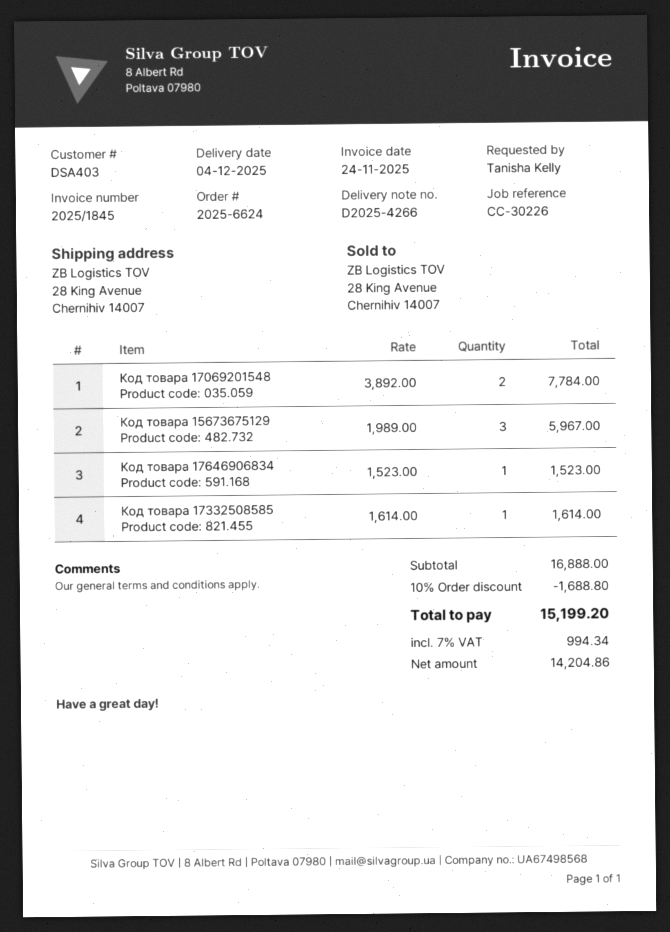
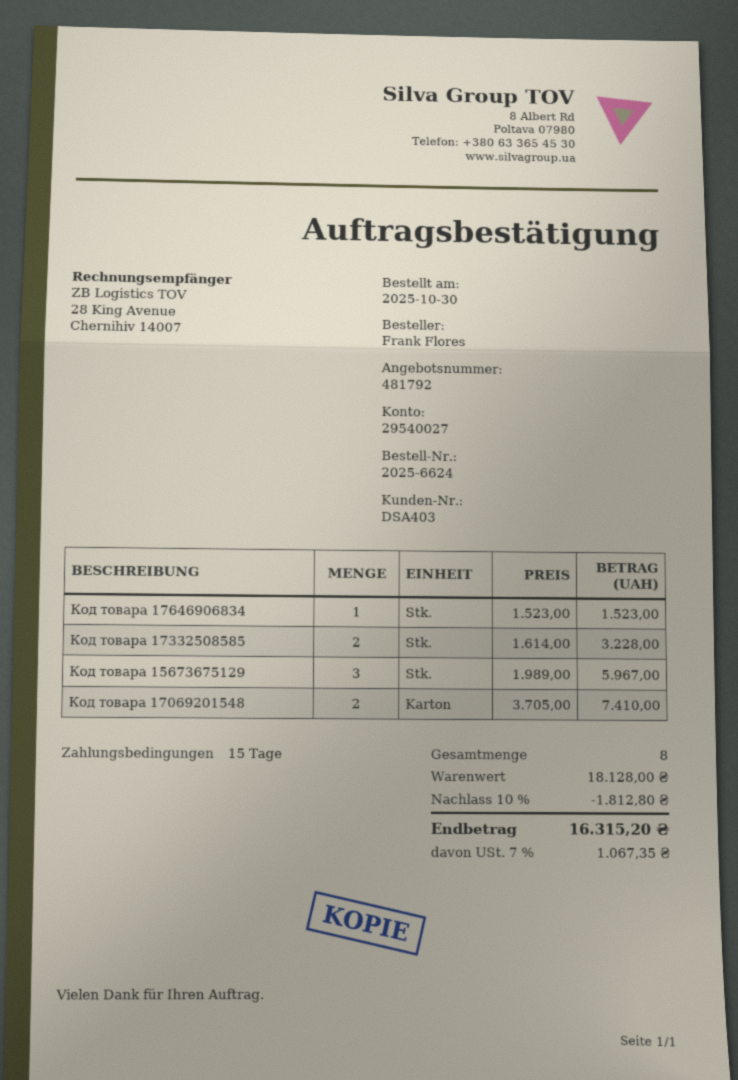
ordered by: Tanisha Kelly -> Frank Flores
Код товара 17069201548: 2 x 3892.00 = 7784.00 -> 2 x 3705.00 = 7410.00
Код товара 17332508585: 1 x 1614.00 = 1614.00 -> 2 x 1614.00 = 3228.00
subtotal: 16888.00 -> 18128.00
discount: 10% = 1688.80 -> 10% = 1812.80
tax: 7% = 994.34 -> 7% = 1067.35
total: 15199.20 -> 16315.20

